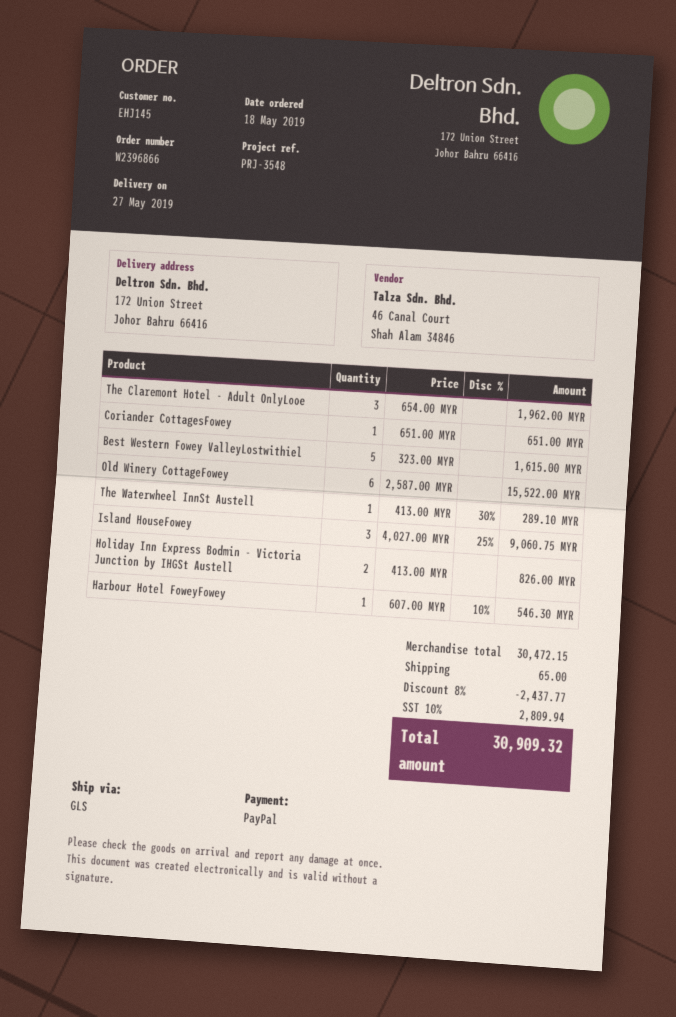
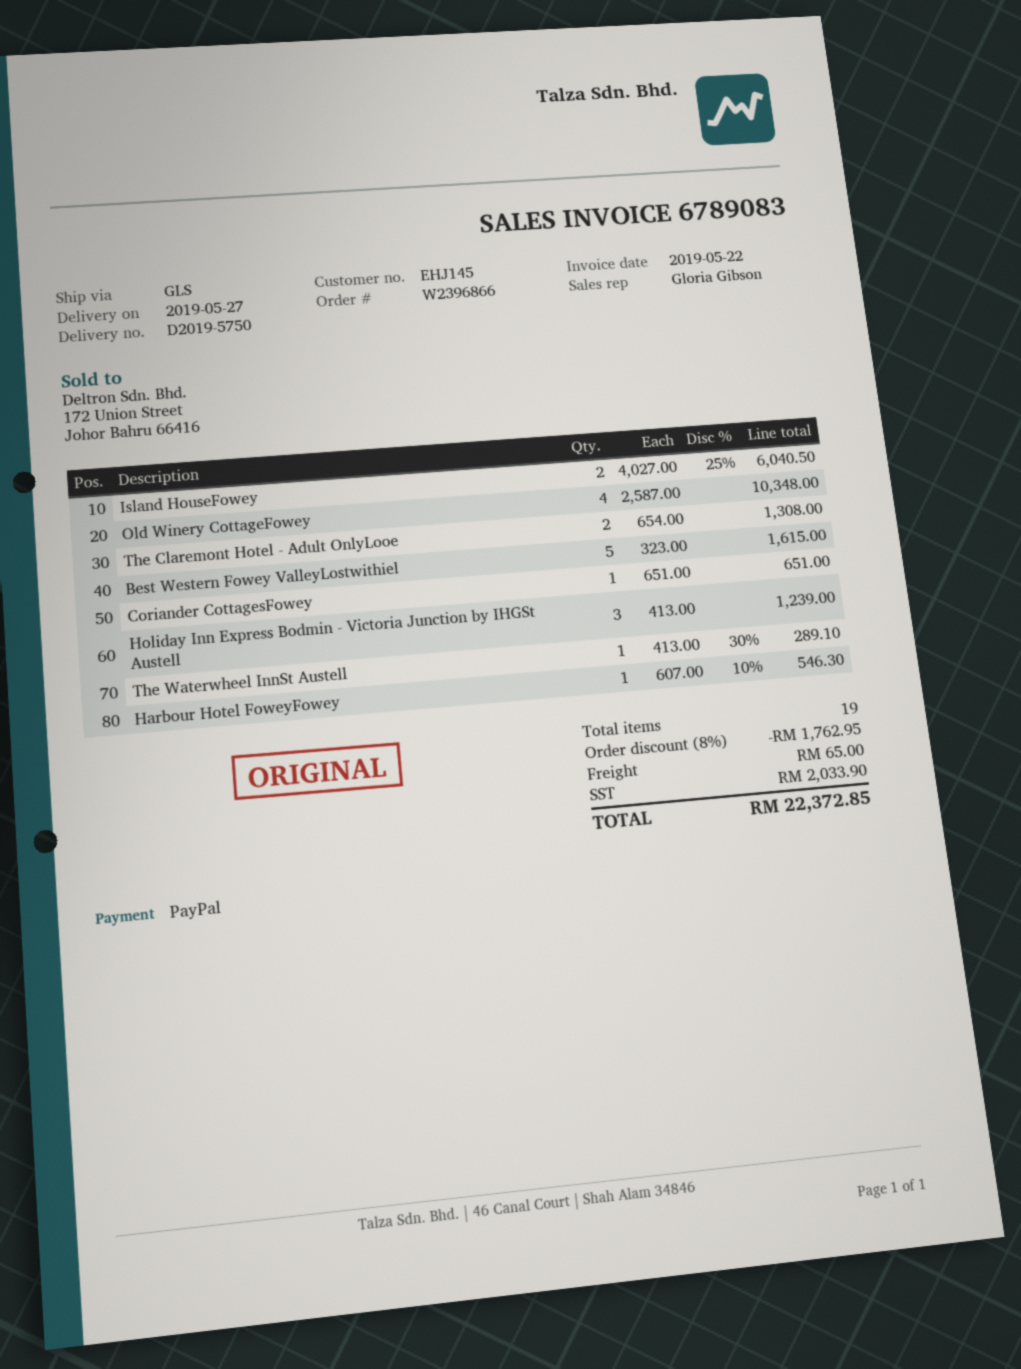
The Claremont Hotel - Adult OnlyLooe: 3 x 654.00 = 1962.00 -> 2 x 654.00 = 1308.00
Old Winery CottageFowey: 6 x 2587.00 = 15522.00 -> 4 x 2587.00 = 10348.00
Island HouseFowey: 3 x 4027.00 - 25% = 9060.75 -> 2 x 4027.00 - 25% = 6040.50
Holiday Inn Express Bodmin - Victoria Junction by IHGSt Austell: 2 x 413.00 = 826.00 -> 3 x 413.00 = 1239.00
discount: 8% = 2437.77 -> 8% = 1762.95
tax: 2809.94 -> 2033.90
total: 30909.32 -> 22372.85

